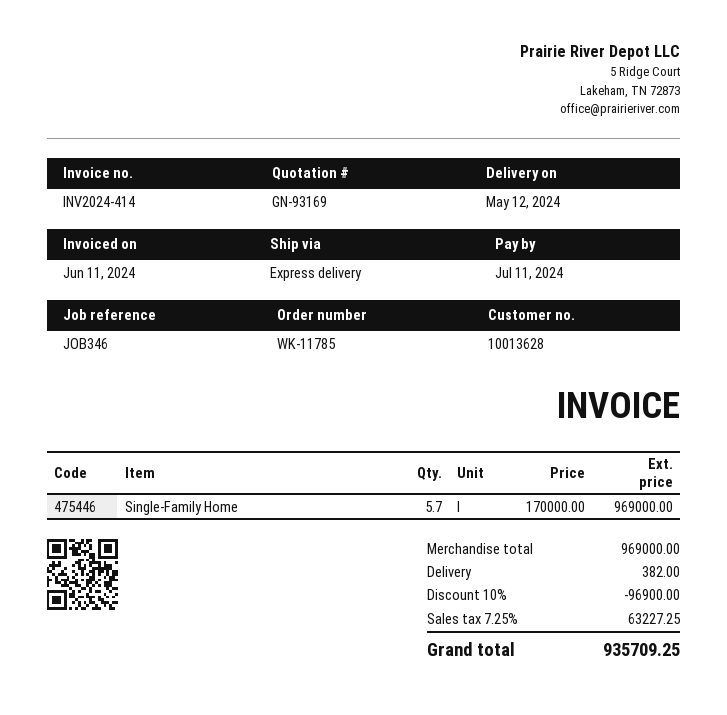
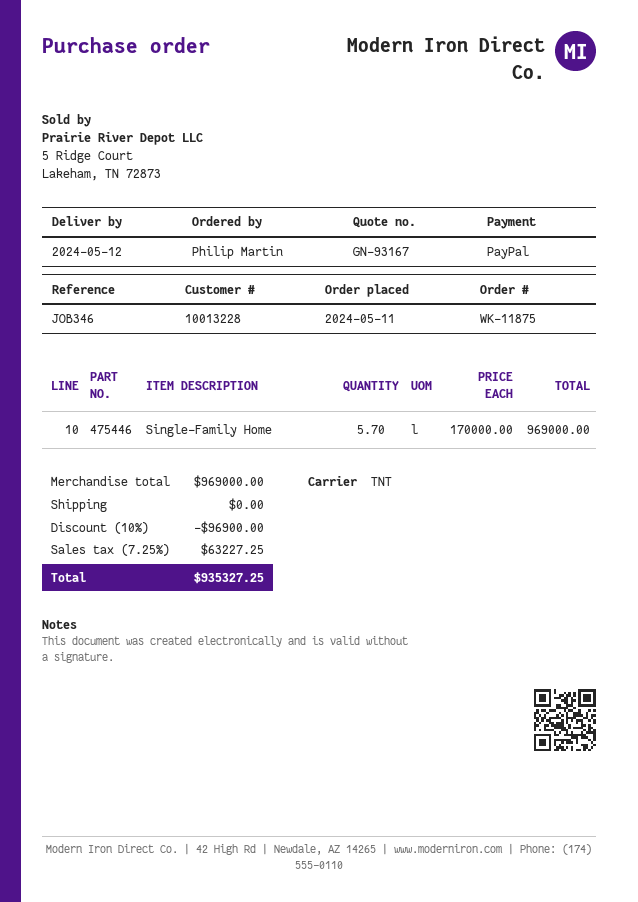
quote number: GN-93169 -> GN-93167
order number: WK-11785 -> WK-11875
customer number: 10013628 -> 10013228
shipping method: express -> TNT
shipping: 382.00 -> 0.00
total: 935709.25 -> 935327.25

